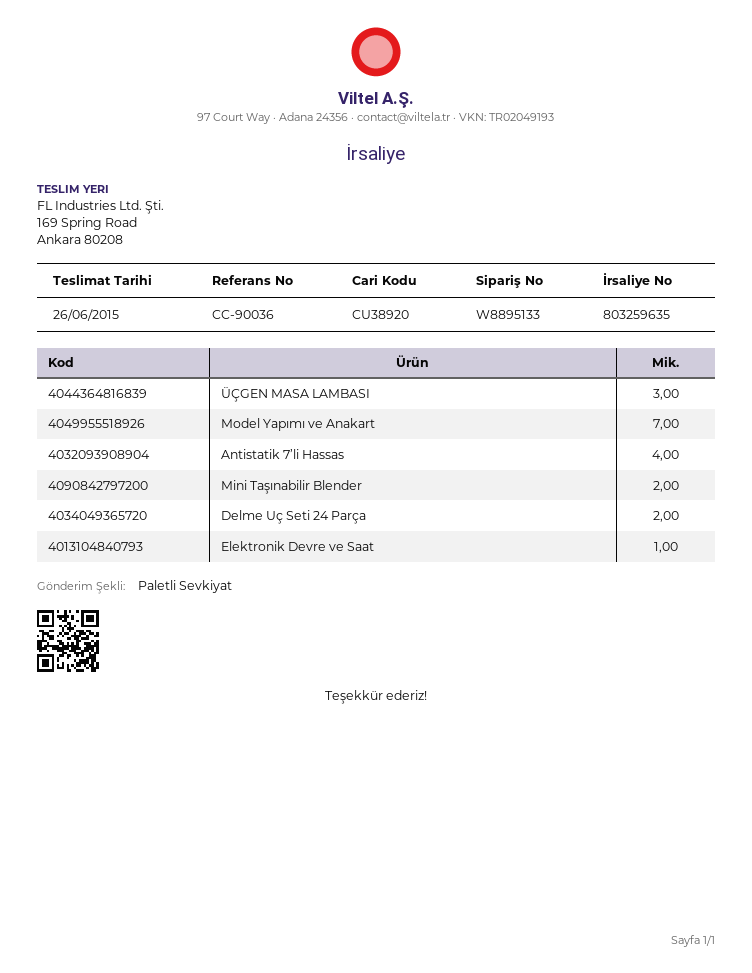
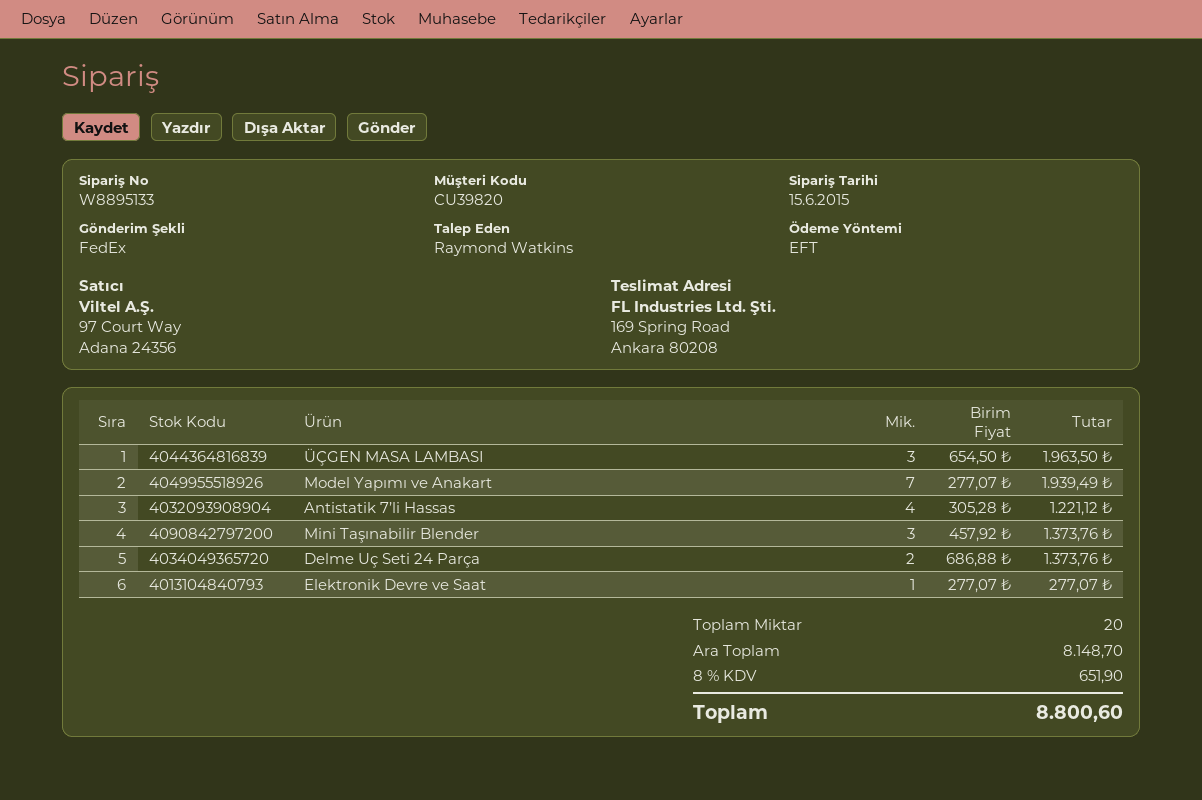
customer number: CU38920 -> CU39820
shipping method: pallet freight -> FedEx
Mini Taşınabilir Blender: 2 -> 3

